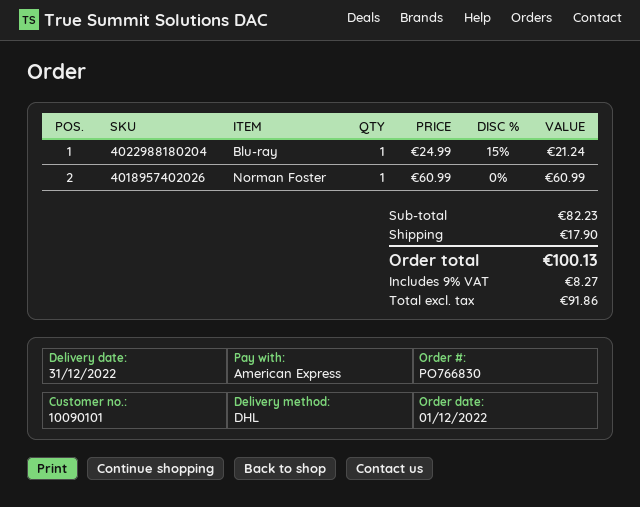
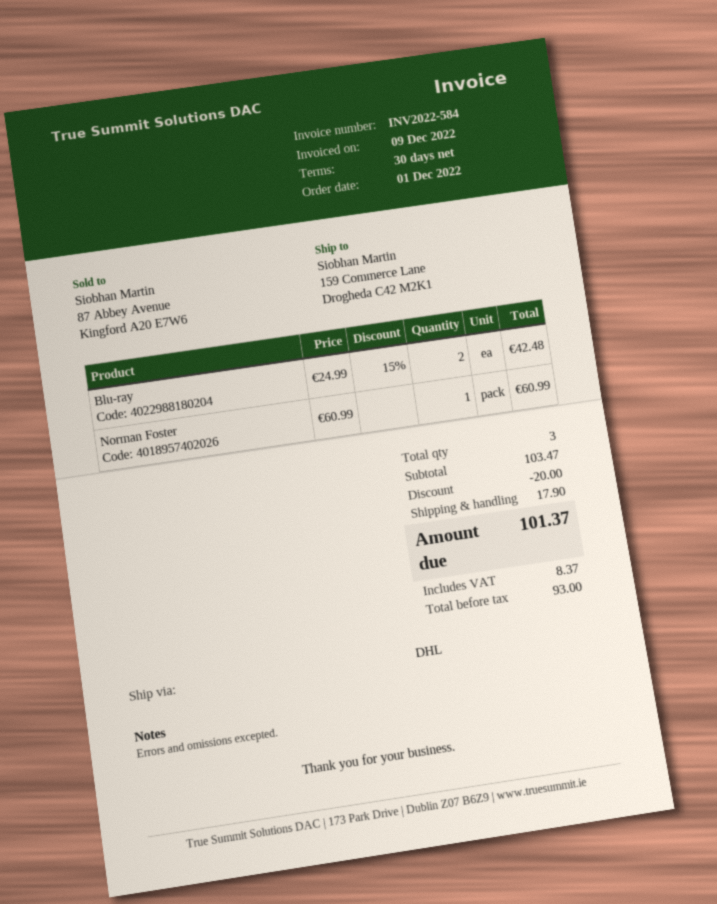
Blu-ray: 1 x 24.99 - 15% = 21.24 -> 2 x 24.99 - 15% = 42.48
subtotal: 82.23 -> 103.47
discount: none -> 20.00
net: 91.86 -> 93.00
tax: 8.27 -> 8.37
total: 100.13 -> 101.37

